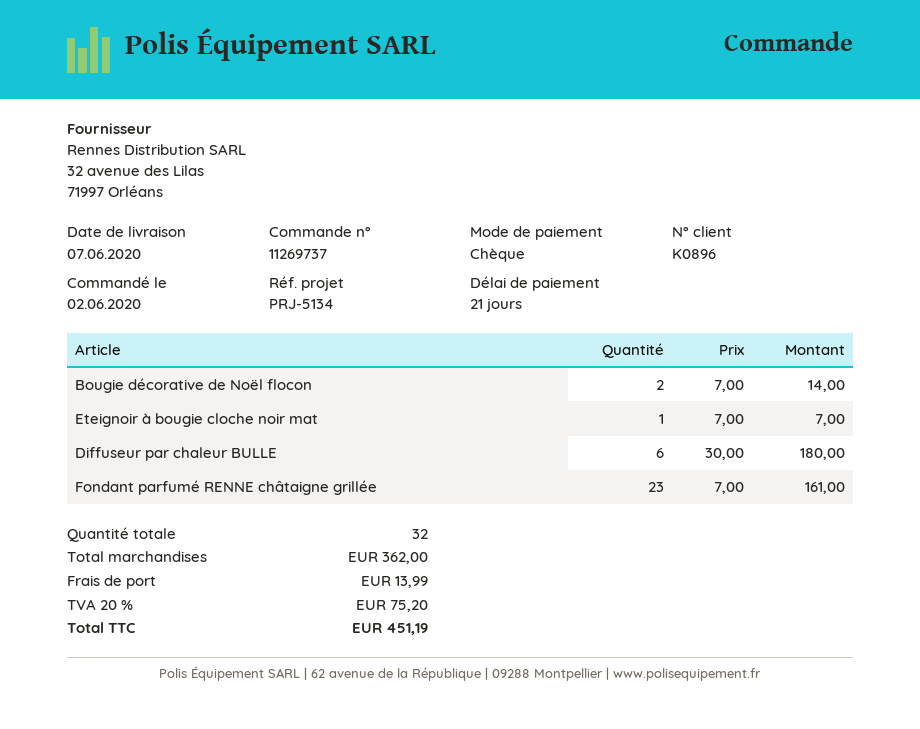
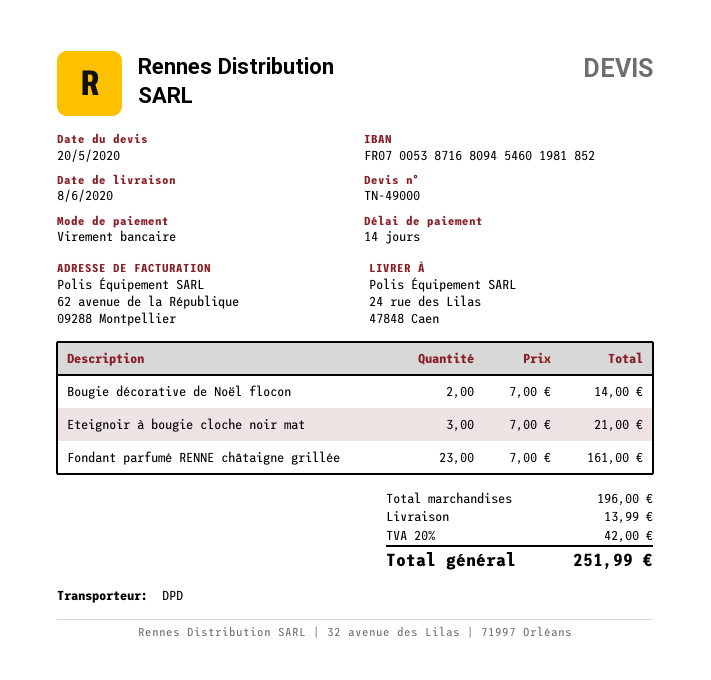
delivery date: 2020-06-07 -> 2020-06-08
payment terms: 21 days -> 14 days
payment method: cheque -> bank transfer
Eteignoir à bougie cloche noir mat: 1 x 7.00 = 7.00 -> 3 x 7.00 = 21.00
Diffuseur par chaleur BULLE: 6 x 30.00 = 180.00 -> none
subtotal: 362.00 -> 196.00
tax: 20% = 75.20 -> 20% = 42.00
total: 451.19 -> 251.99

